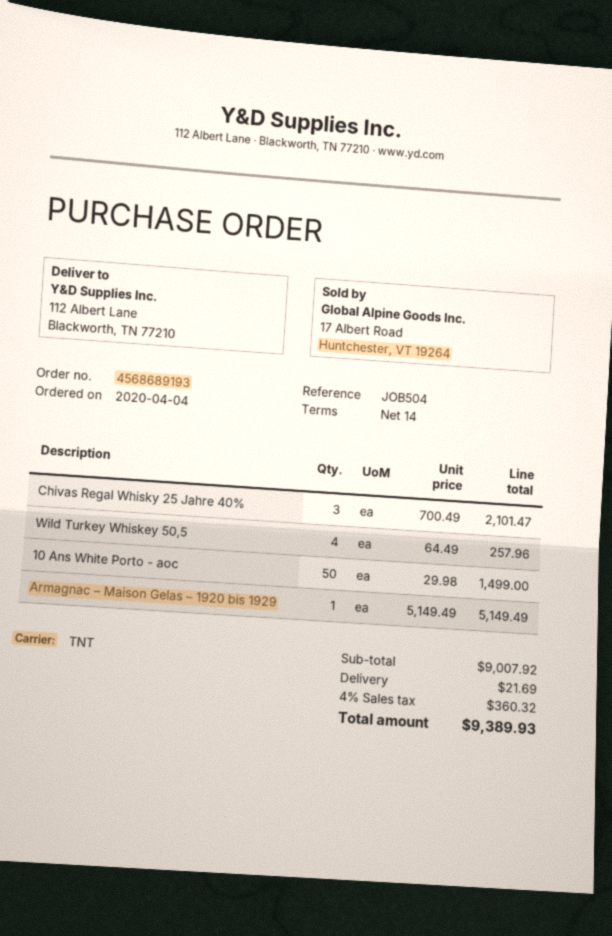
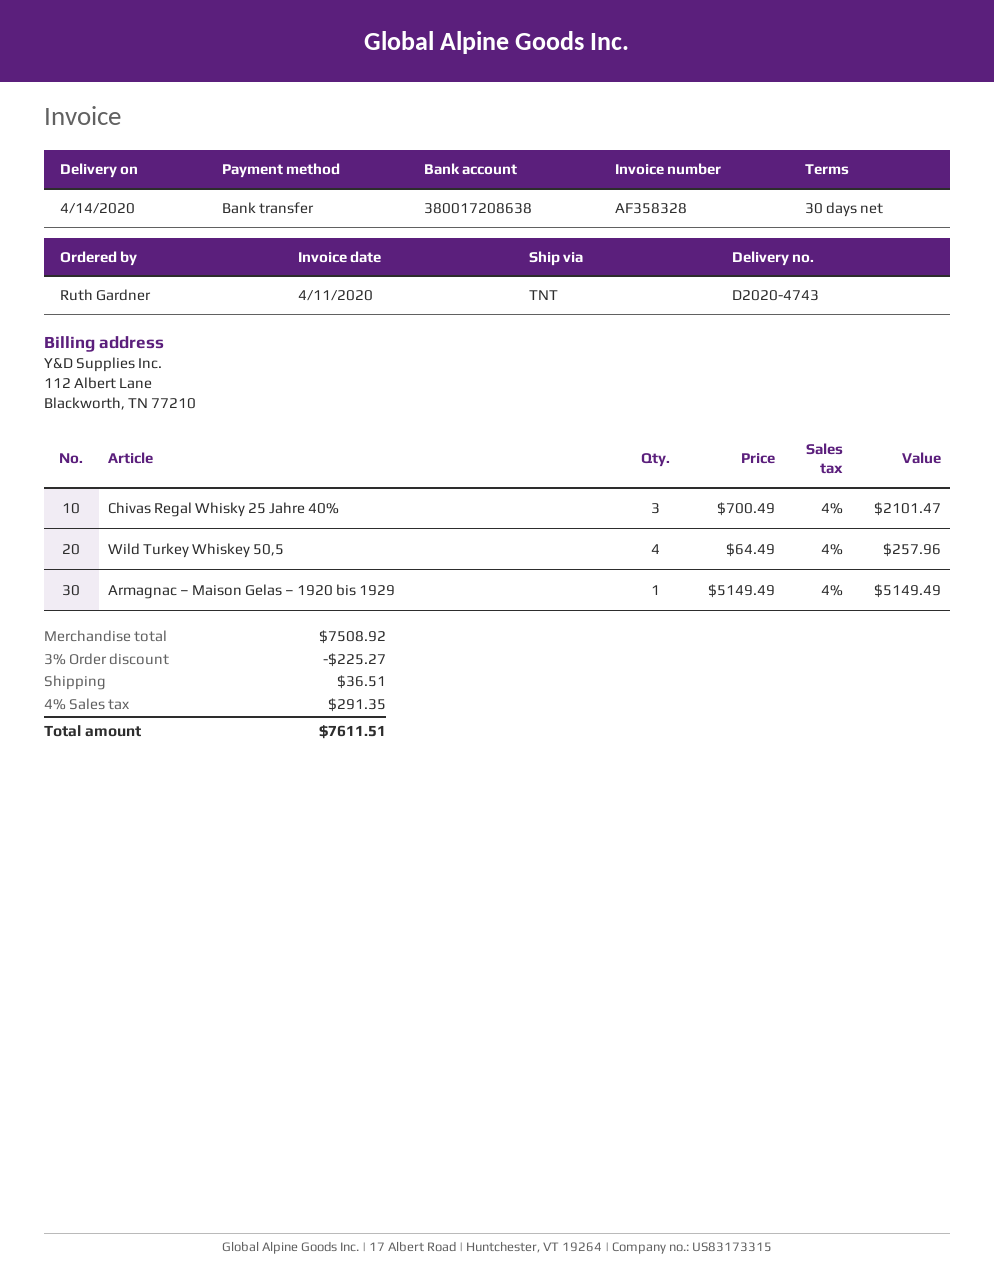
payment terms: 14 days -> 30 days
10 Ans White Porto - aoc: 50 x 29.98 = 1499.00 -> none
subtotal: 9007.92 -> 7508.92
discount: none -> 3% = 225.27
shipping: 21.69 -> 36.51
tax: 4% = 360.32 -> 4% = 291.35
total: 9389.93 -> 7611.51

